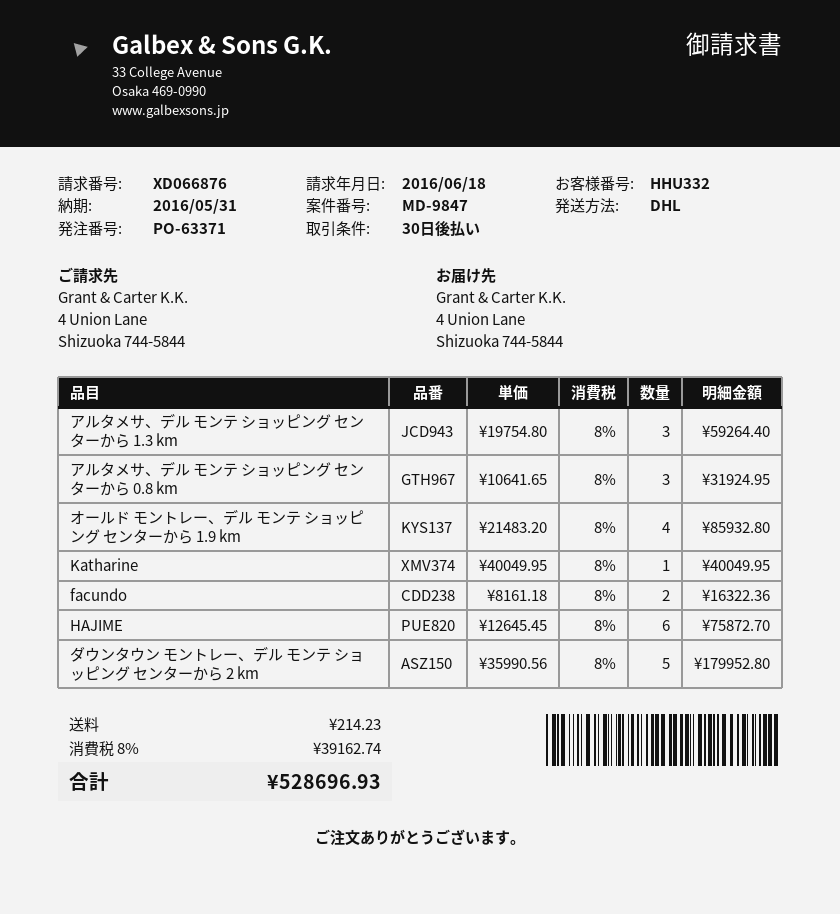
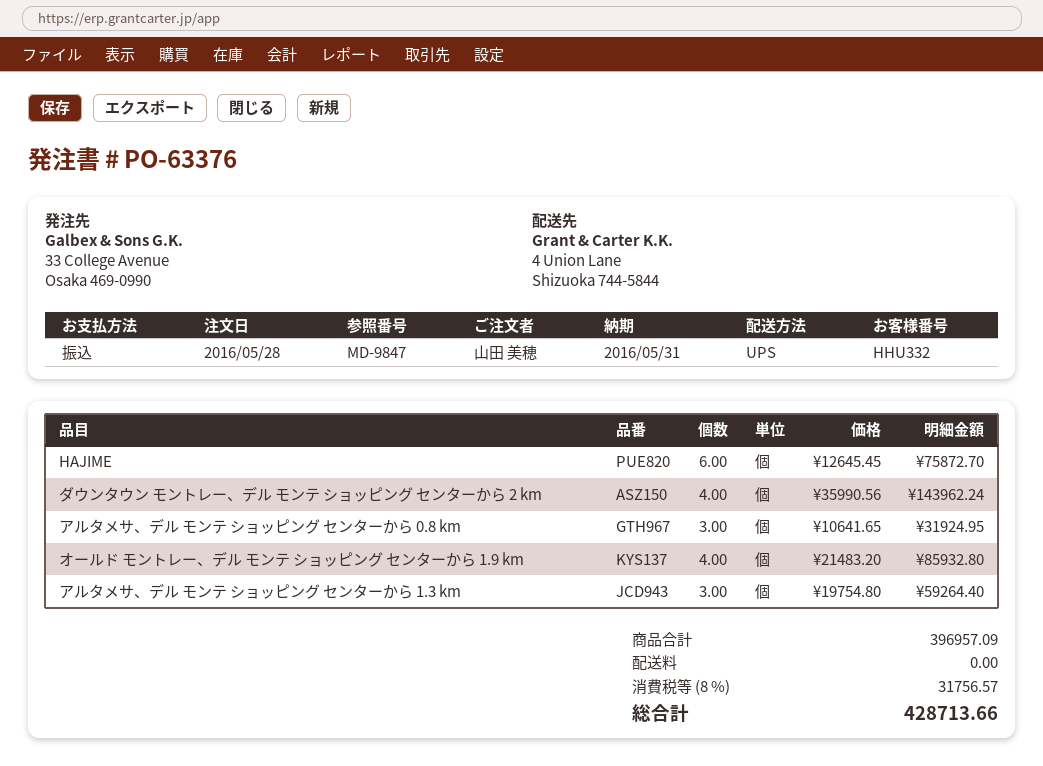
order number: PO-63371 -> PO-63376
shipping method: DHL -> UPS
Katharine: 1 x 40049.95 = 40049.95 -> none
facundo: 2 x 8161.18 = 16322.36 -> none
ダウンタウン モントレー、デル モンテ ショッピング センターから 2 km: 5 x 35990.56 = 179952.80 -> 4 x 35990.56 = 143962.24
shipping: 214.23 -> 0.00
tax: 8% = 39162.74 -> 8% = 31756.57
total: 528696.93 -> 428713.66

